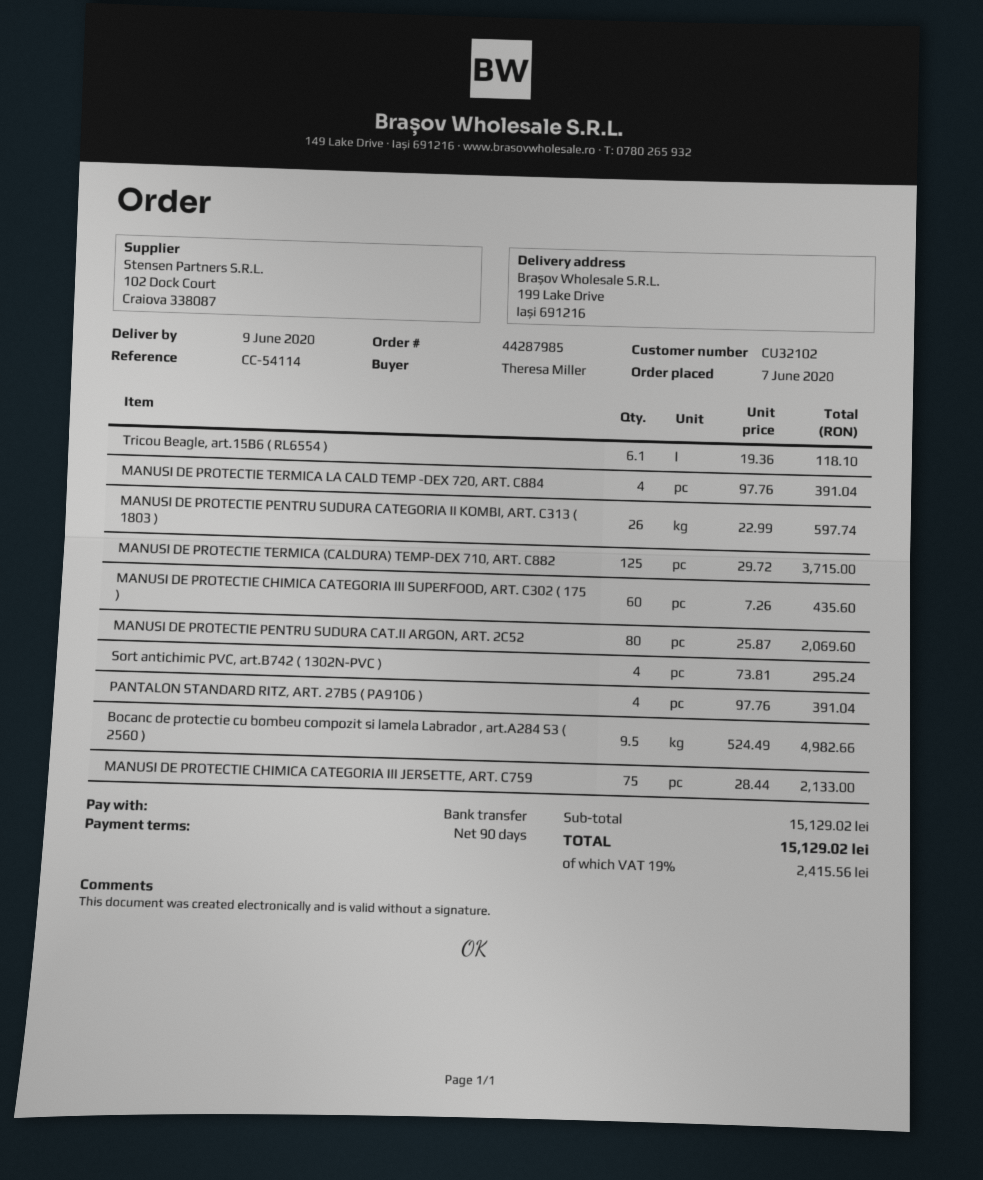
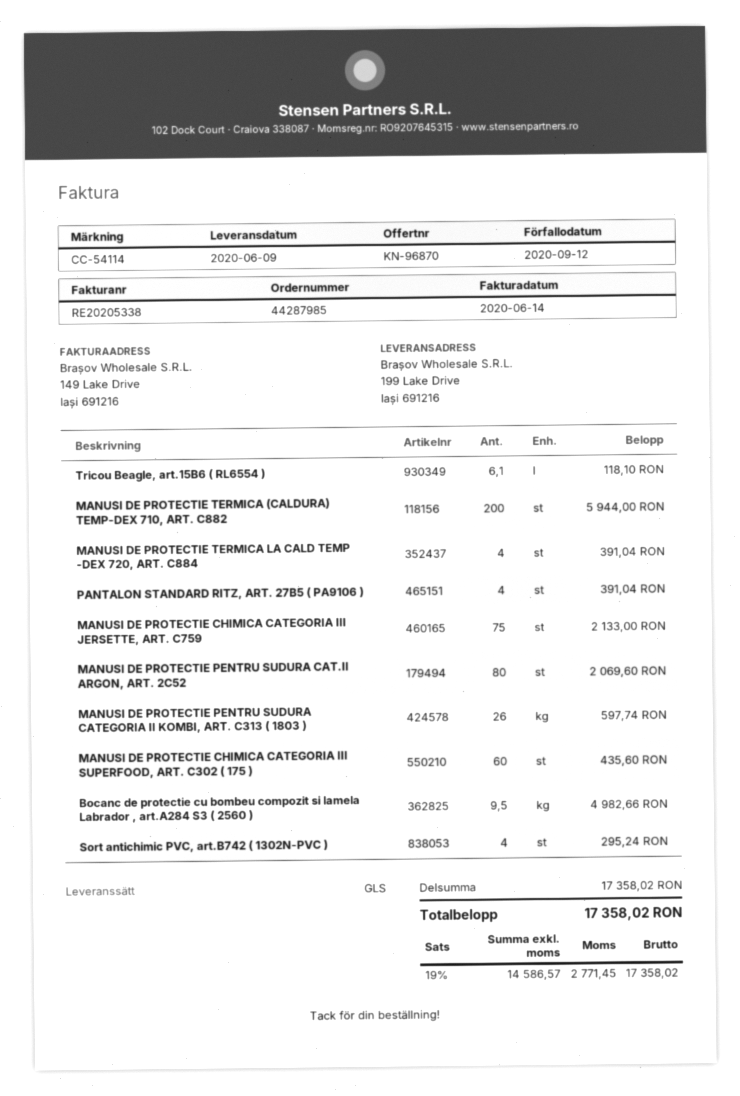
MANUSI DE PROTECTIE TERMICA (CALDURA) TEMP-DEX 710, ART. C882: 125 for 3715.00 -> 200 for 5944.00
subtotal: 15129.02 -> 17358.02
tax: 19% = 2415.56 -> 19% = 2771.45
total: 15129.02 -> 17358.02

